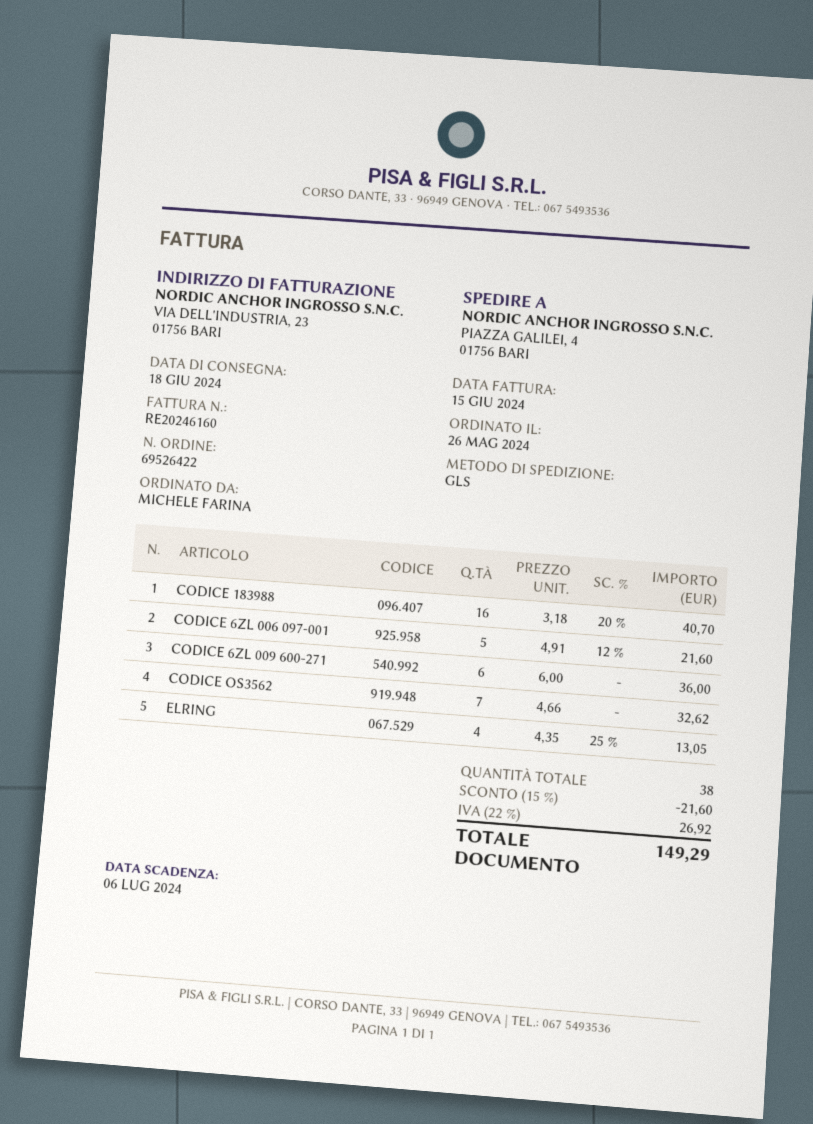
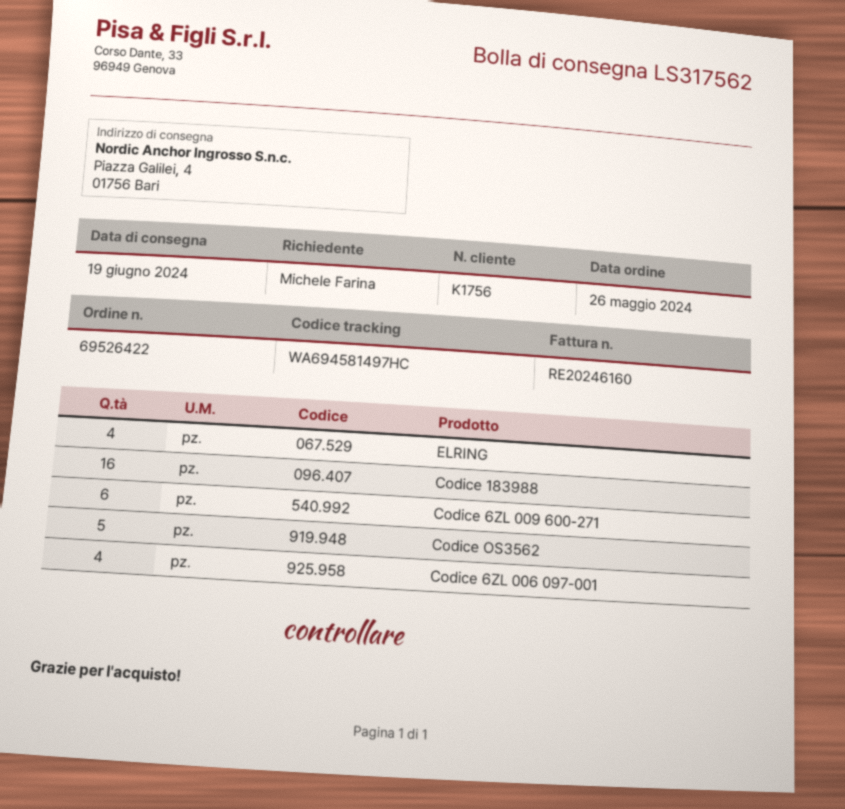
delivery date: 2024-06-18 -> 2024-06-19
CODICE 6ZL 006 097-001: 5 -> 4
CODICE OS3562: 7 -> 5

